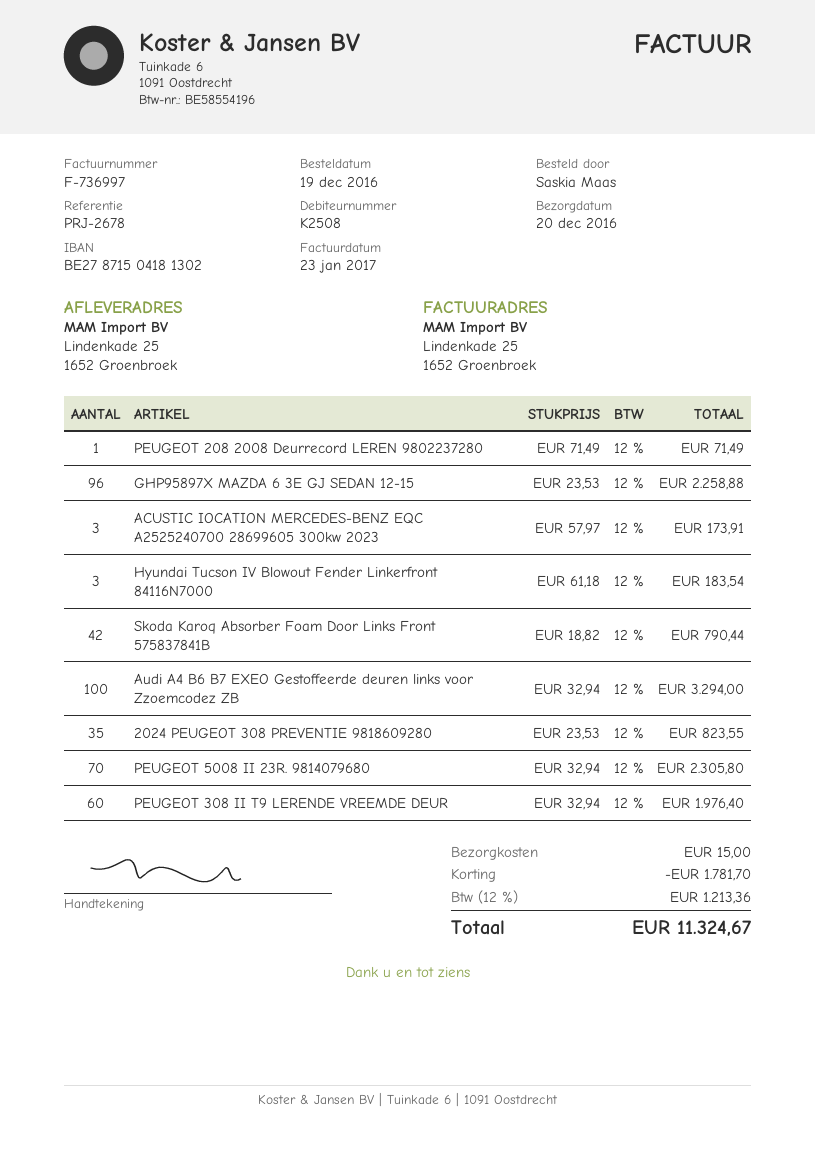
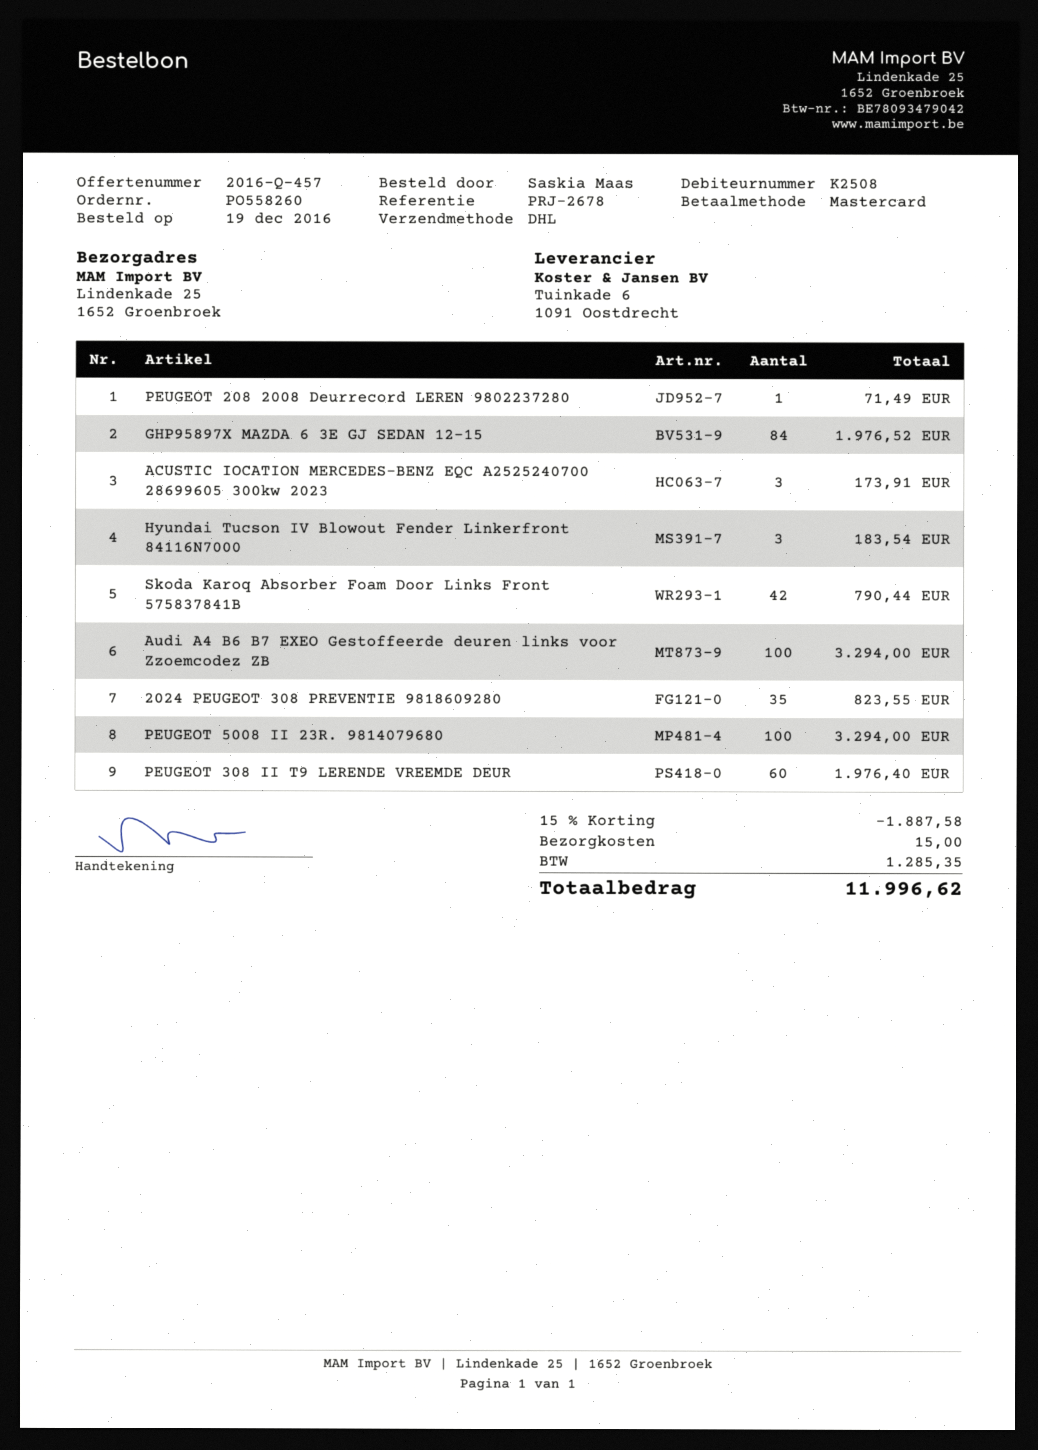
GHP95897X MAZDA 6 3E GJ SEDAN 12-15: 96 for 2258.88 -> 84 for 1976.52
PEUGEOT 5008 II 23R. 9814079680: 70 for 2305.80 -> 100 for 3294.00
discount: 1781.70 -> 1887.58
tax: 1213.36 -> 1285.35
total: 11324.67 -> 11996.62

